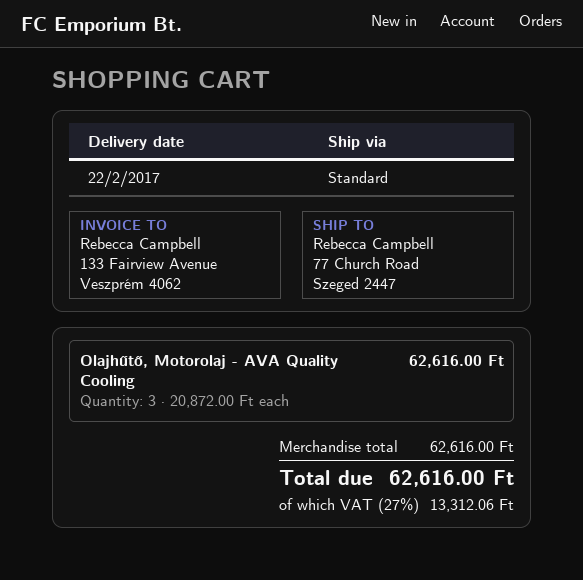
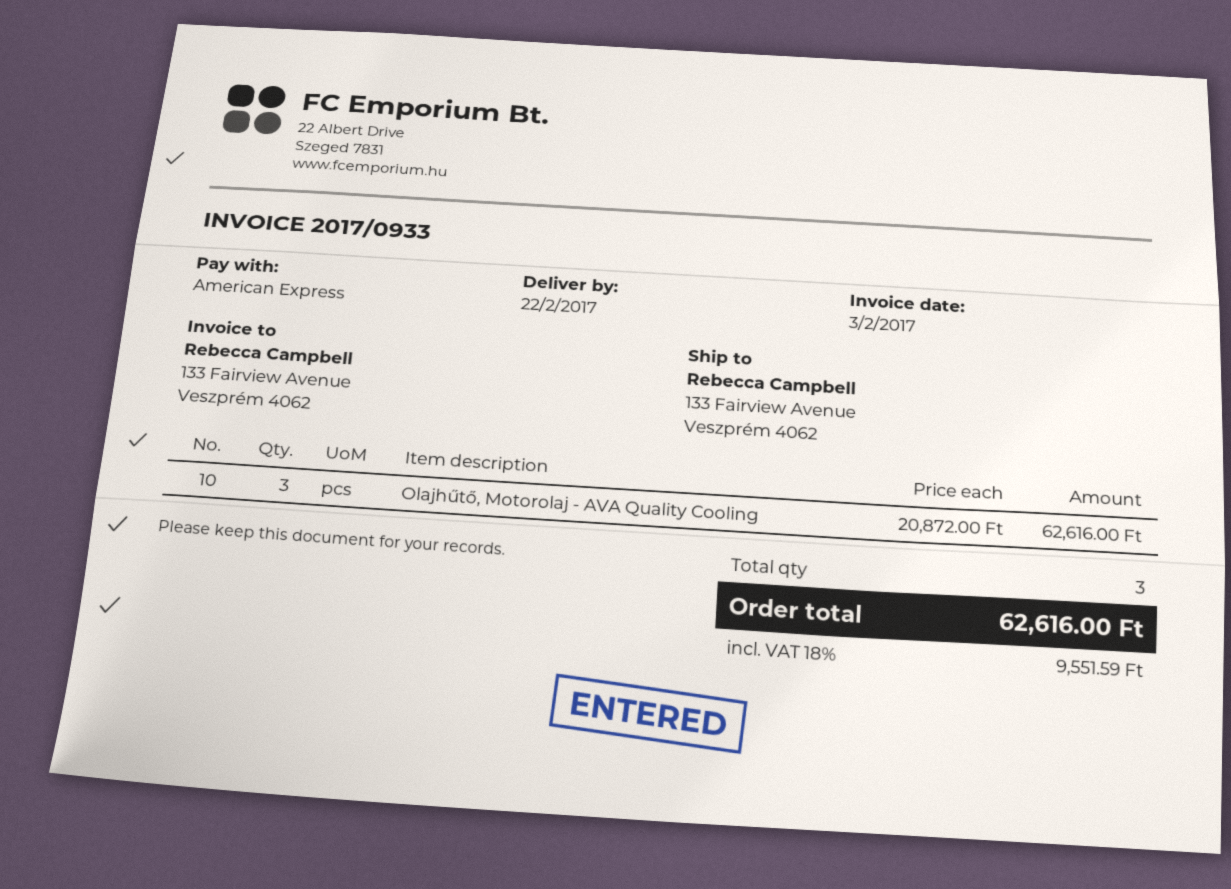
ship to: 77 Church Road, Szeged 2447 -> 133 Fairview Avenue, Veszprém 4062
tax: 27% = 13312.06 -> 18% = 9551.59

